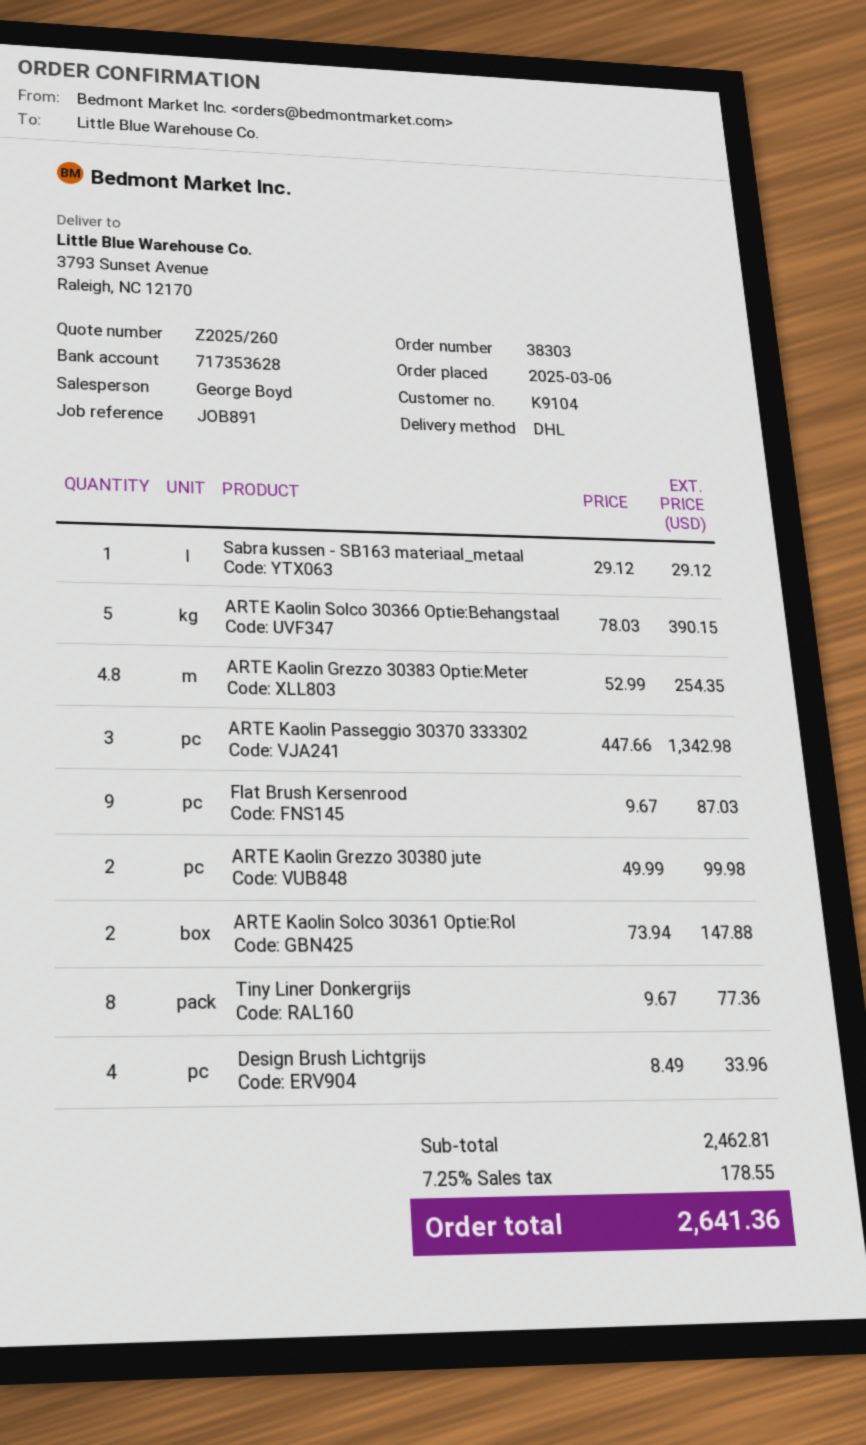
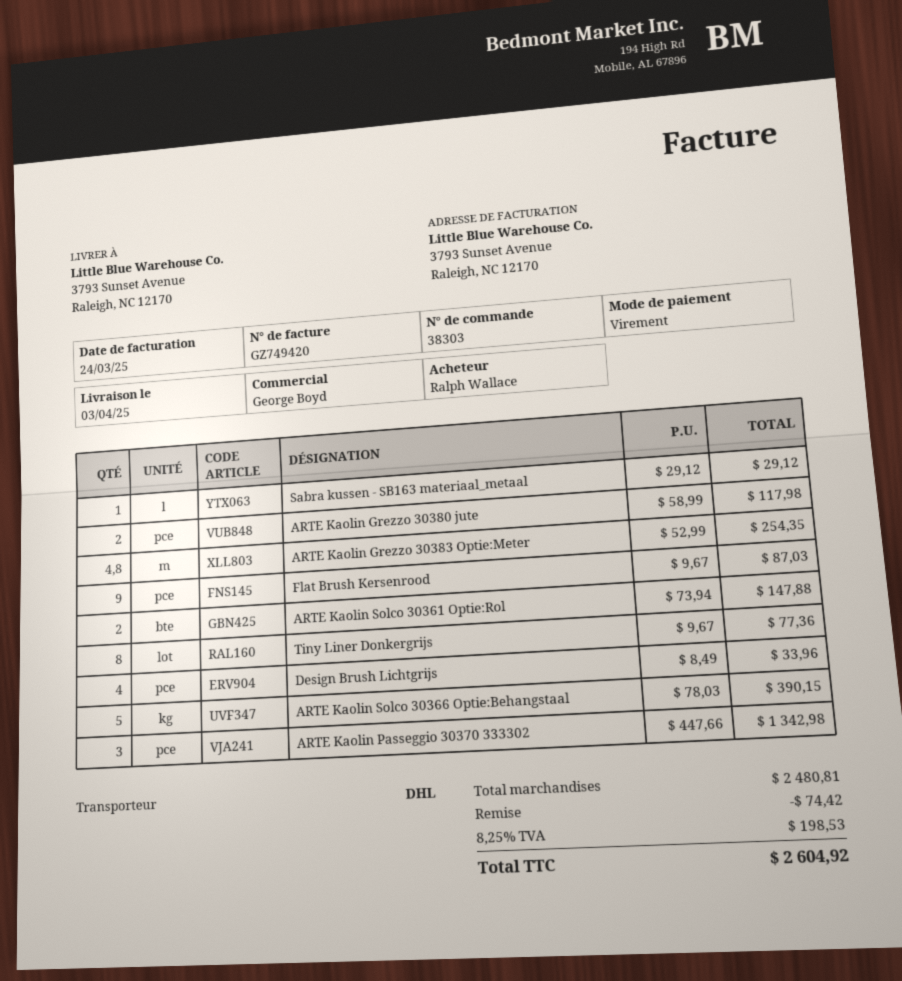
ARTE Kaolin Grezzo 30380 jute: 2 x 49.99 = 99.98 -> 2 x 58.99 = 117.98
subtotal: 2462.81 -> 2480.81
discount: none -> 74.42
tax: 7.25% = 178.55 -> 8.25% = 198.53
total: 2641.36 -> 2604.92

